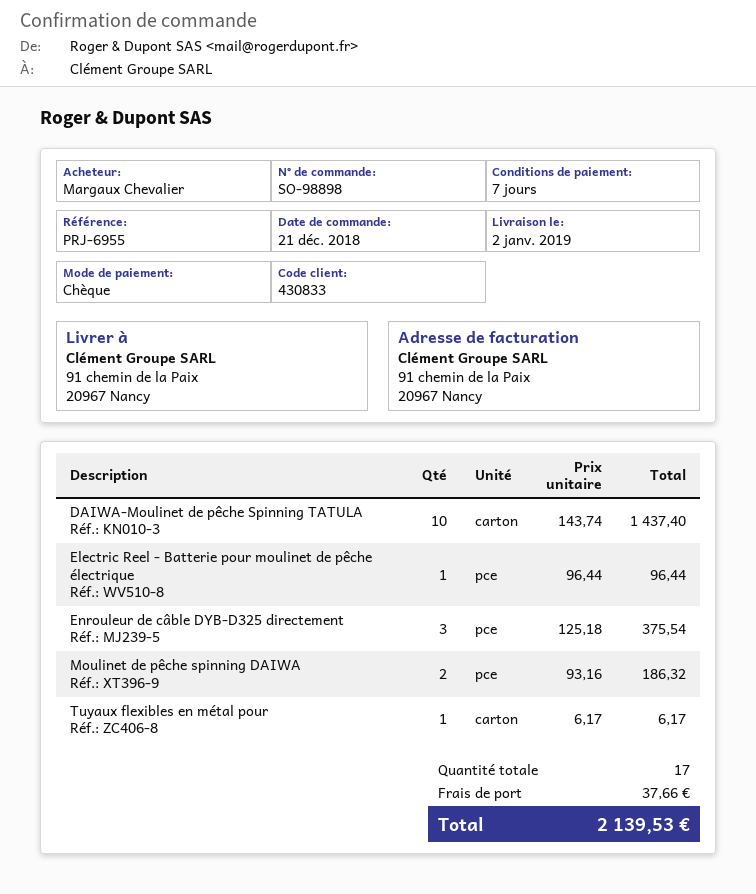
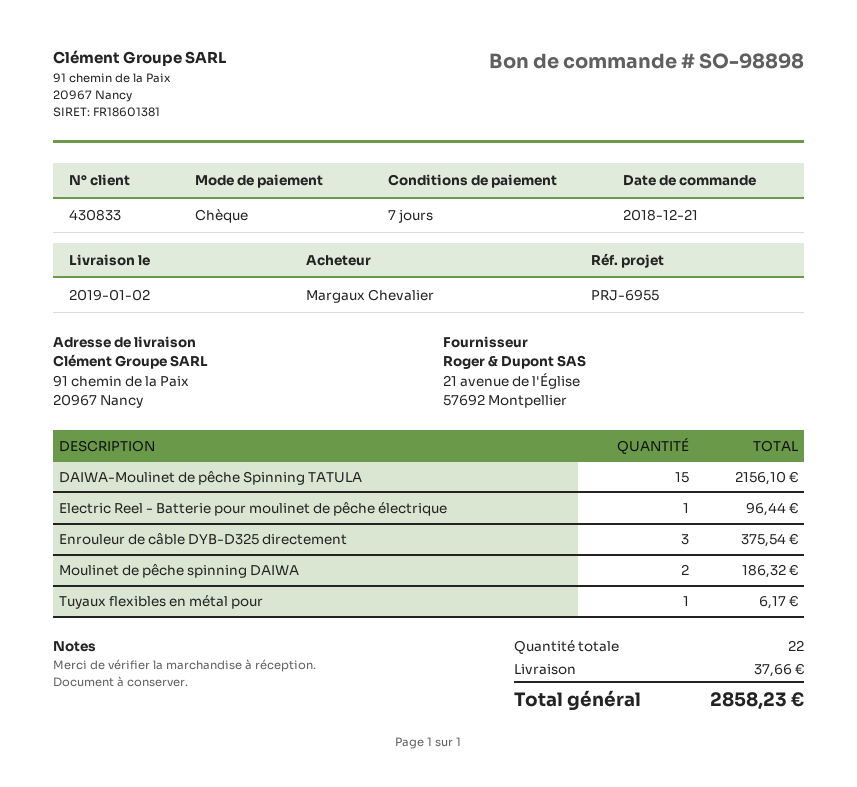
DAIWA-Moulinet de pêche Spinning TATULA: 10 for 1437.40 -> 15 for 2156.10
total quantity: 17 -> 22
total: 2139.53 -> 2858.23

